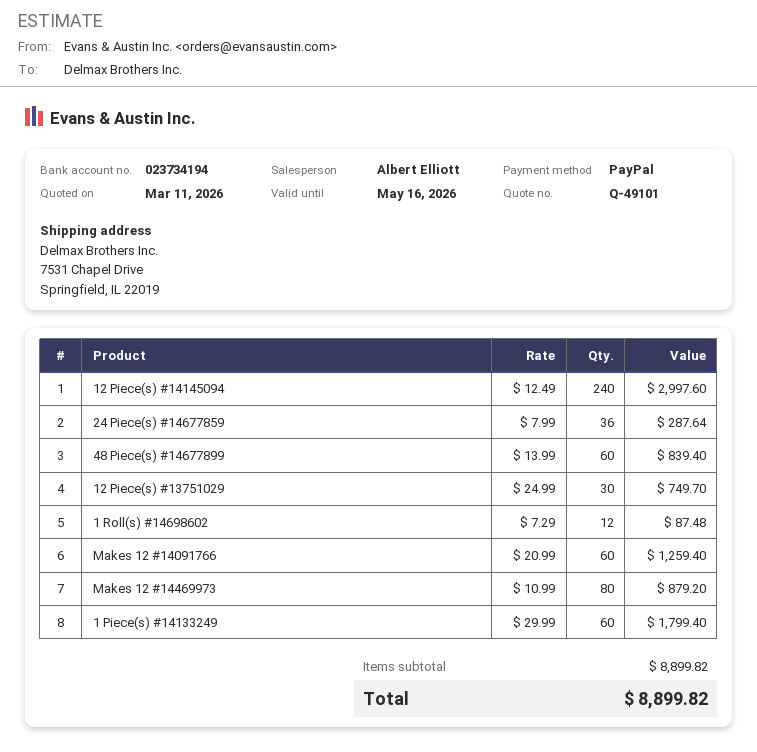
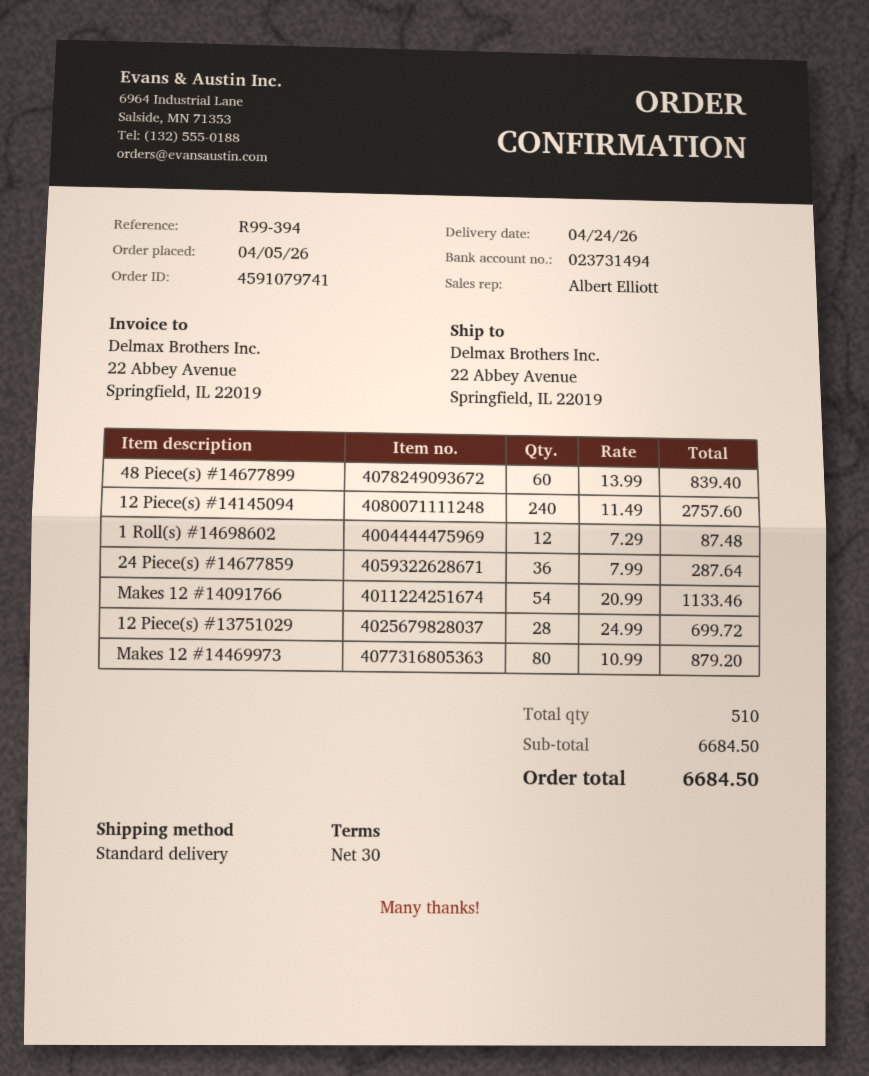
bank account: 023734194 -> 023731494
ship to: 7531 Chapel Drive, Springfield, IL 22019 -> 22 Abbey Avenue, Springfield, IL 22019
12 Piece(s) #14145094: 240 x 12.49 = 2997.60 -> 240 x 11.49 = 2757.60
12 Piece(s) #13751029: 30 x 24.99 = 749.70 -> 28 x 24.99 = 699.72
Makes 12 #14091766: 60 x 20.99 = 1259.40 -> 54 x 20.99 = 1133.46
1 Piece(s) #14133249: 60 x 29.99 = 1799.40 -> none
subtotal: 8899.82 -> 6684.50
total: 8899.82 -> 6684.50

